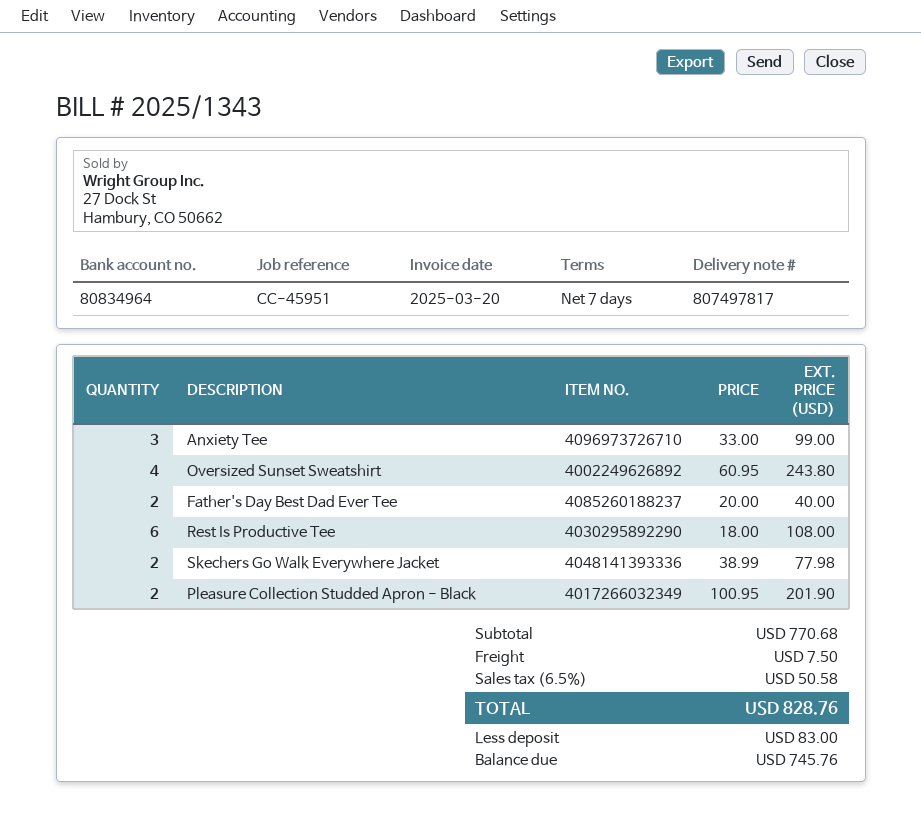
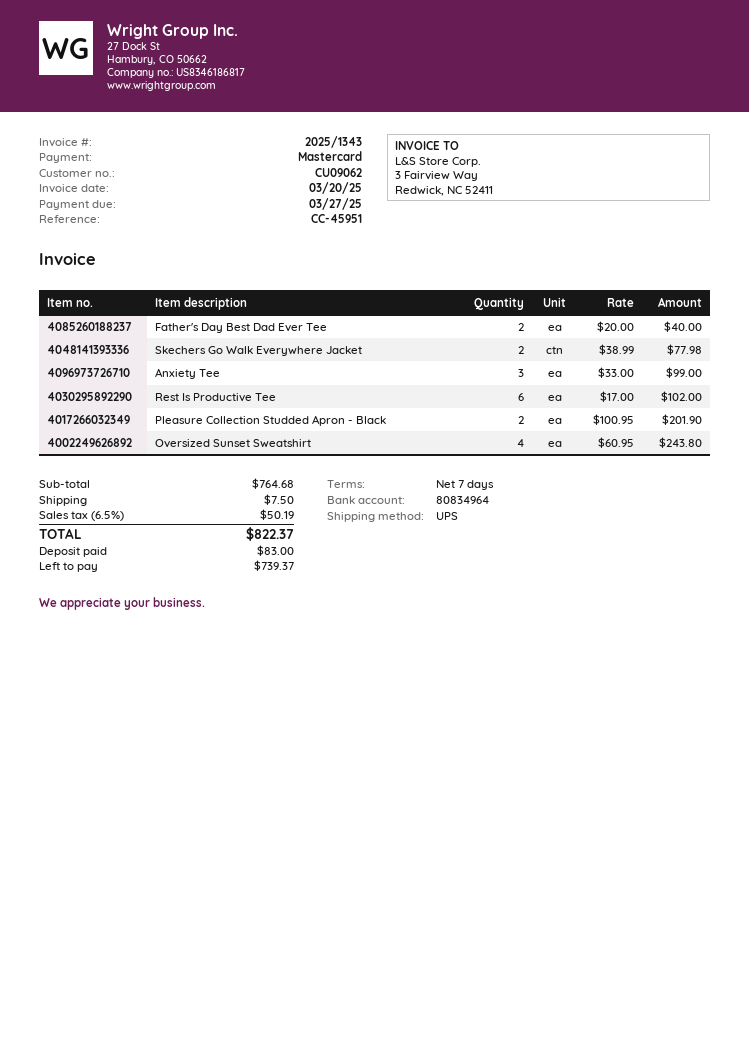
Rest Is Productive Tee: 6 x 18.00 = 108.00 -> 6 x 17.00 = 102.00
subtotal: 770.68 -> 764.68
tax: 6.5% = 50.58 -> 6.5% = 50.19
total: 828.76 -> 822.37
balance: 745.76 -> 739.37

